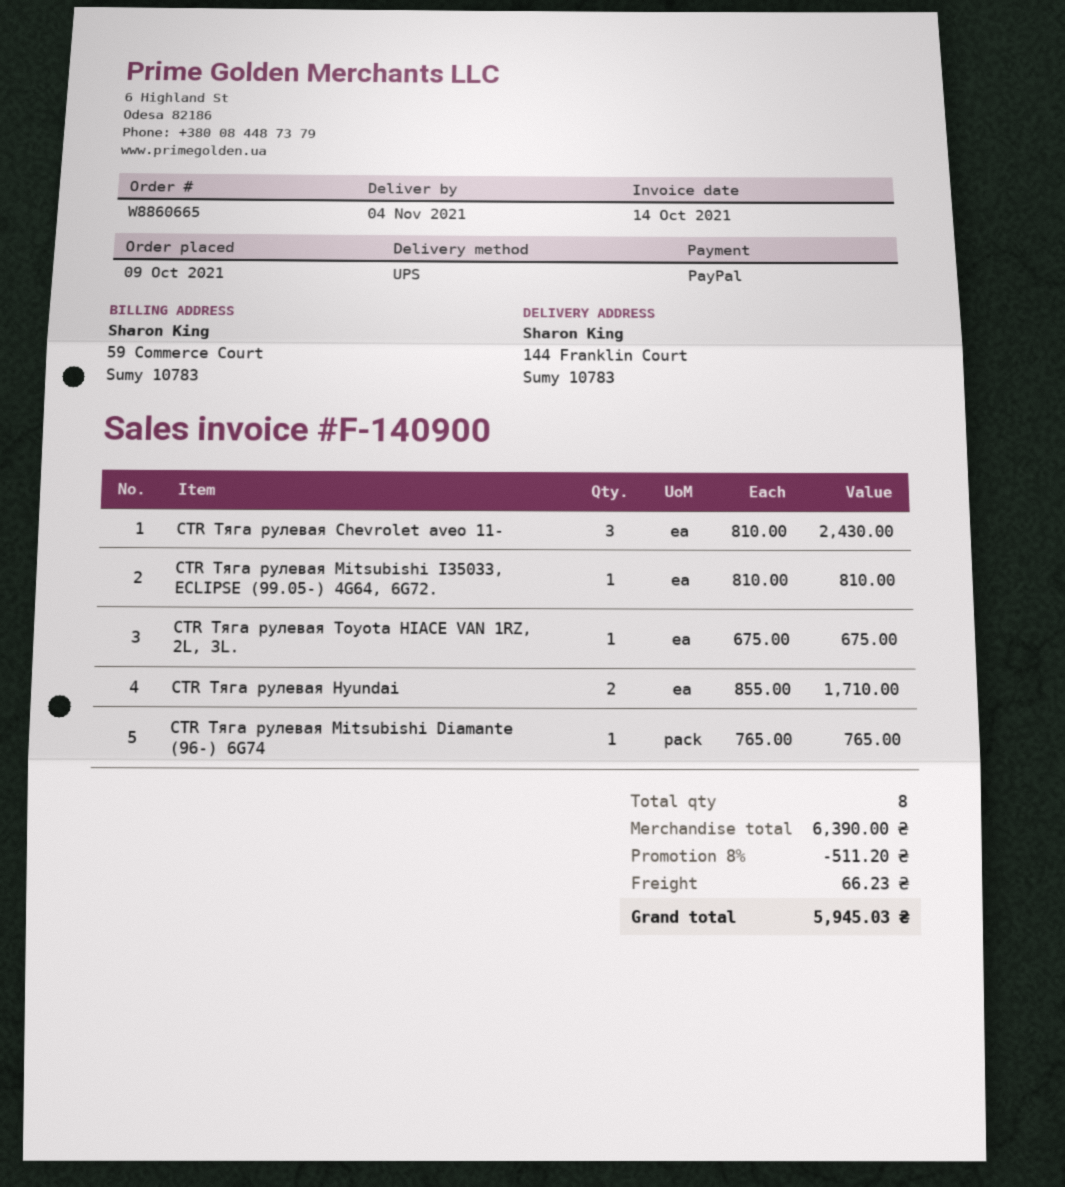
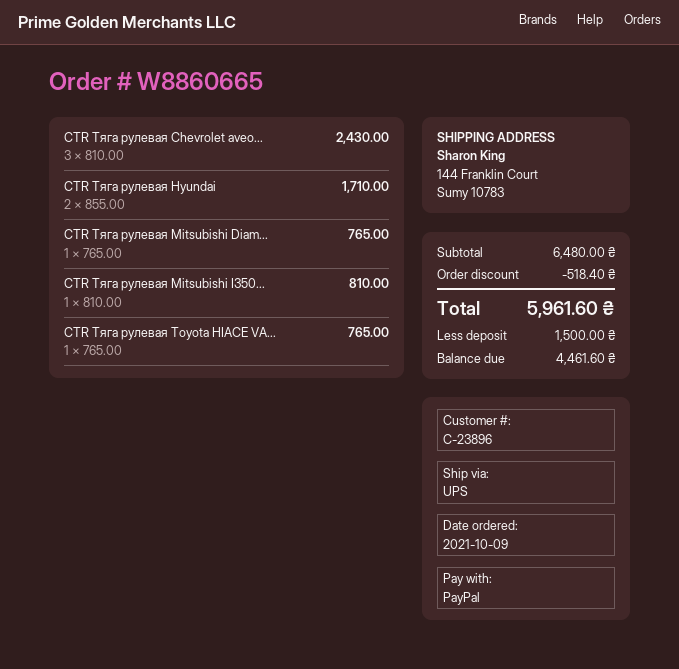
CTR Тяга рулевая Toyota HIACE VAN 1RZ, 2L, 3L.: 1 x 675.00 = 675.00 -> 1 x 765.00 = 765.00
subtotal: 6390.00 -> 6480.00
discount: 511.20 -> 518.40
shipping: 66.23 -> none
total: 5945.03 -> 5961.60

